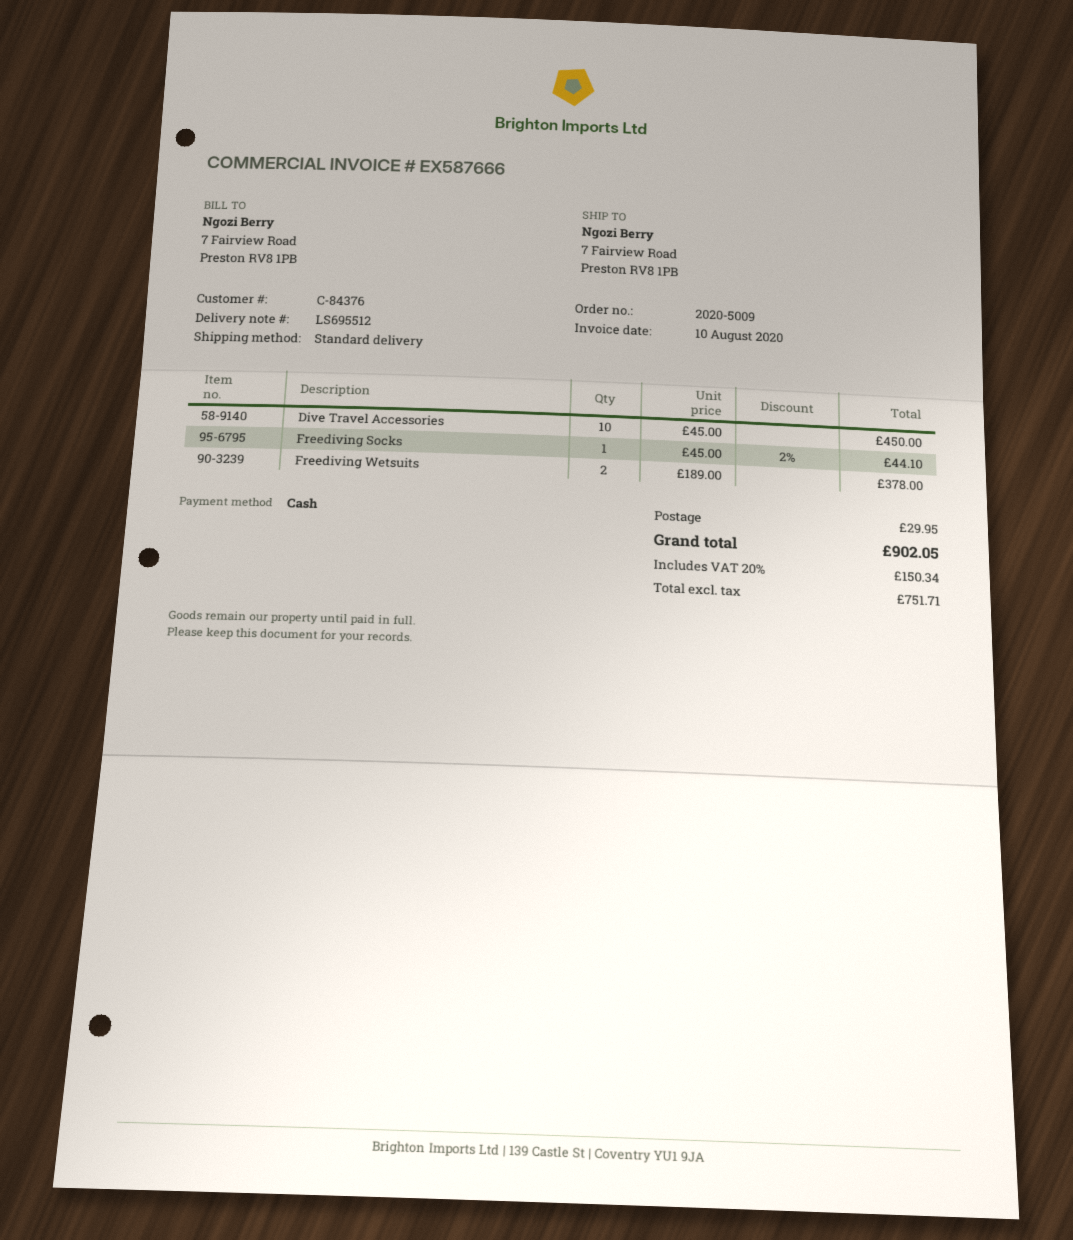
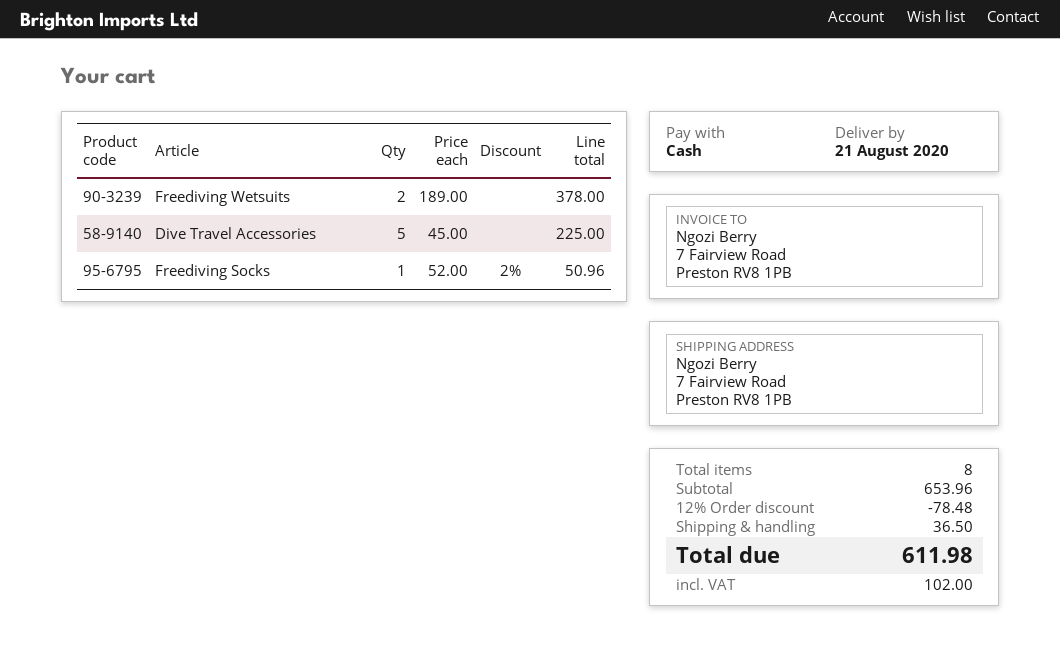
Dive Travel Accessories: 10 x 45.00 = 450.00 -> 5 x 45.00 = 225.00
Freediving Socks: 1 x 45.00 - 2% = 44.10 -> 1 x 52.00 - 2% = 50.96
discount: none -> 12% = 78.48
shipping: 29.95 -> 36.50
tax: 150.34 -> 102.00
total: 902.05 -> 611.98

